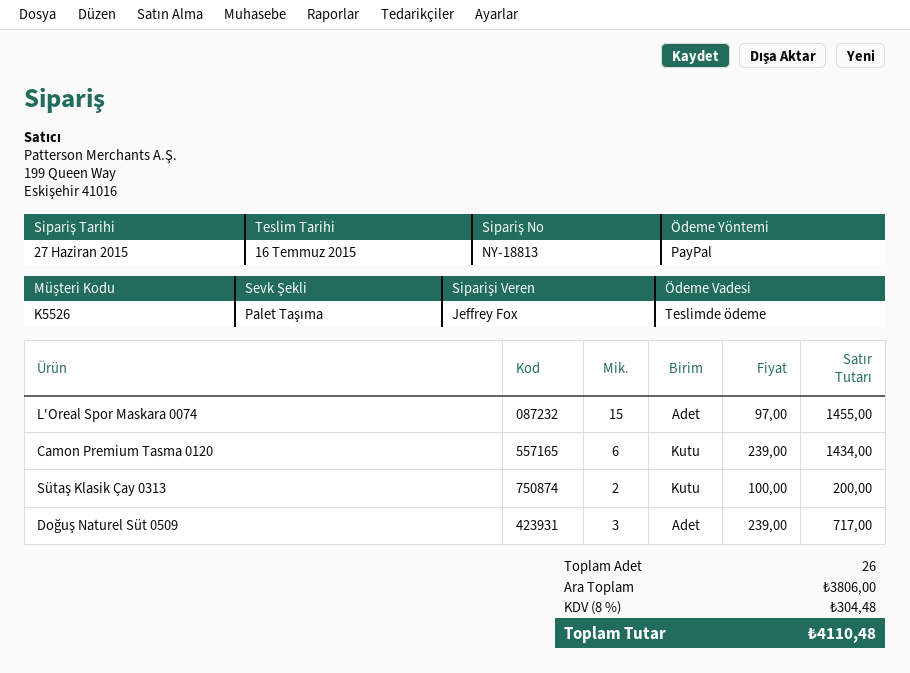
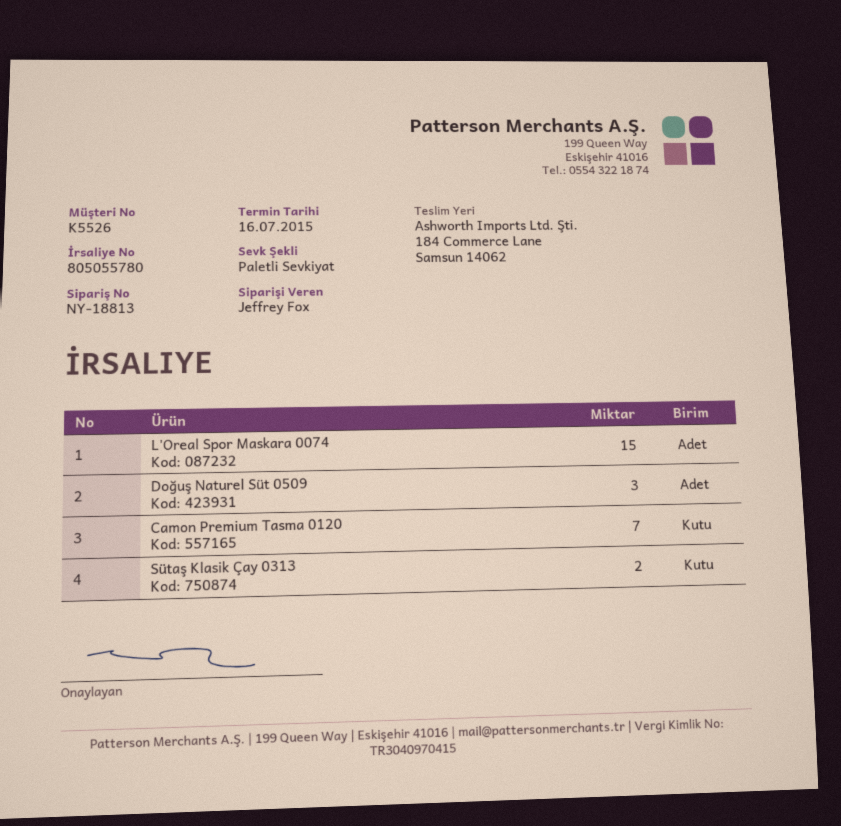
Camon Premium Tasma 0120: 6 -> 7

